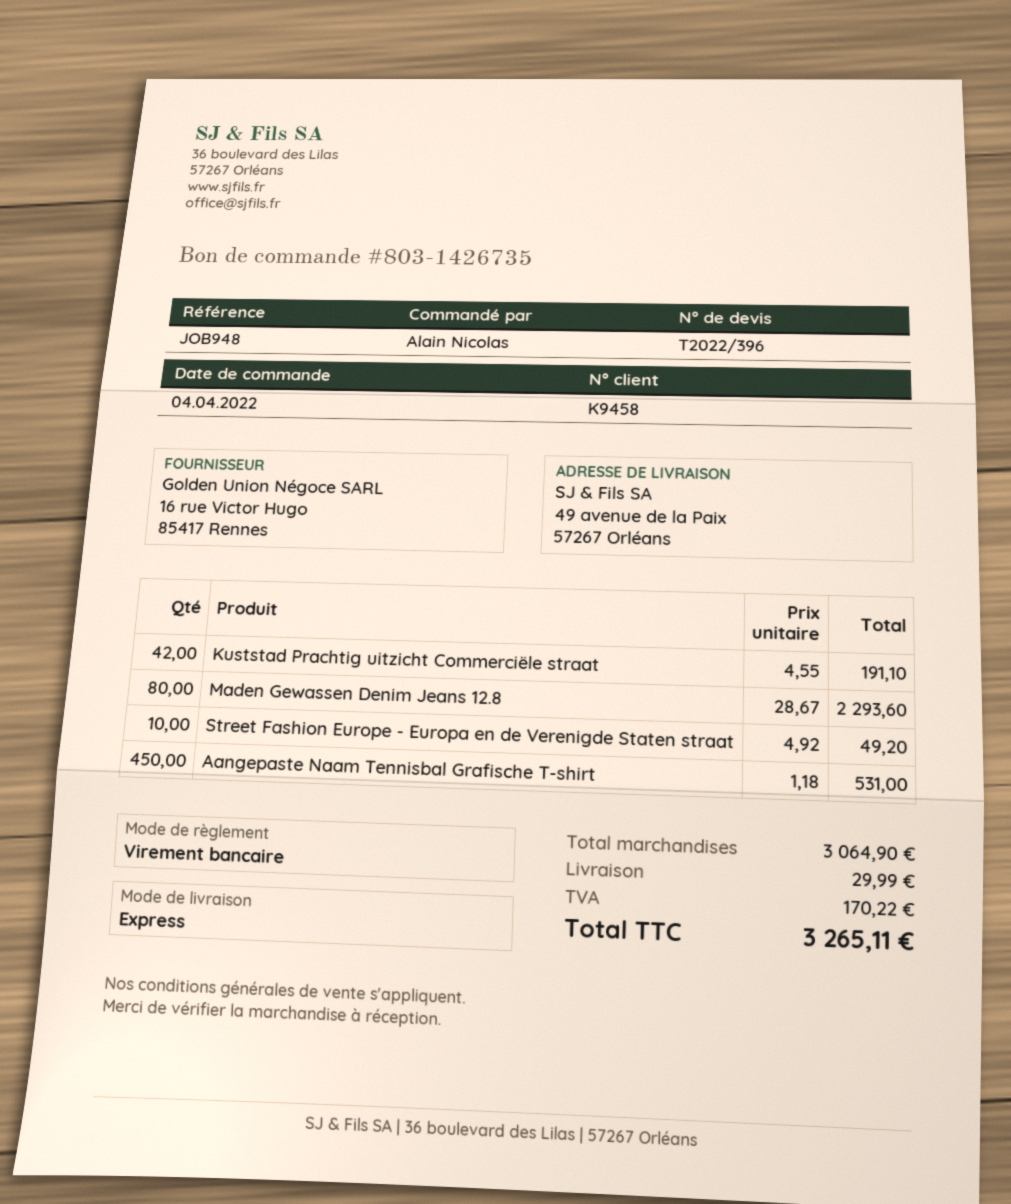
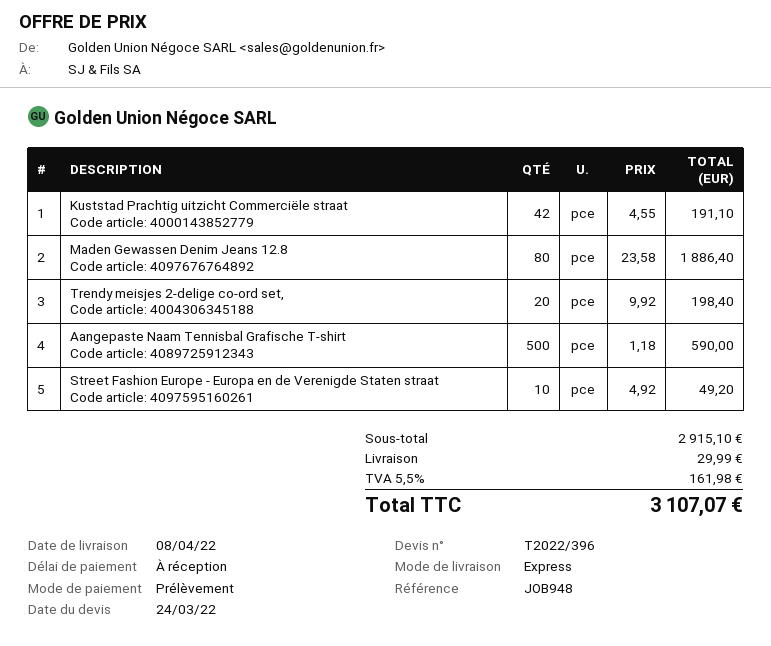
payment method: bank transfer -> direct debit
Maden Gewassen Denim Jeans 12.8: 80 x 28.67 = 2293.60 -> 80 x 23.58 = 1886.40
Aangepaste Naam Tennisbal Grafische T-shirt: 450 x 1.18 = 531.00 -> 500 x 1.18 = 590.00
Trendy meisjes 2-delige co-ord set,: none -> 20 x 9.92 = 198.40
subtotal: 3064.90 -> 2915.10
tax: 170.22 -> 161.98
total: 3265.11 -> 3107.07

